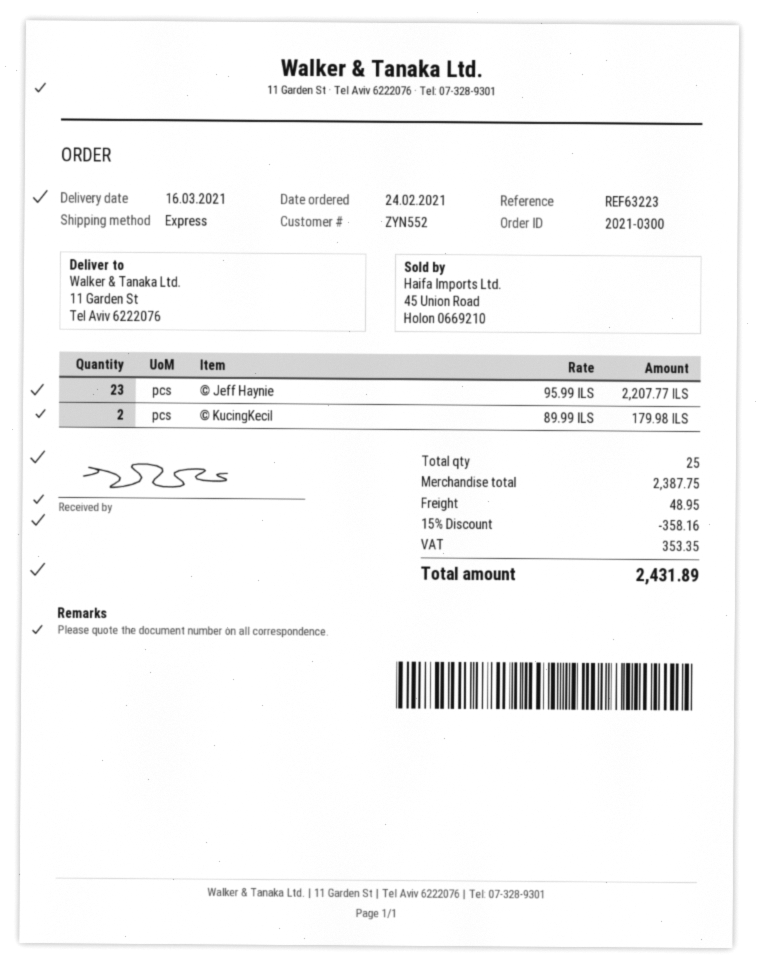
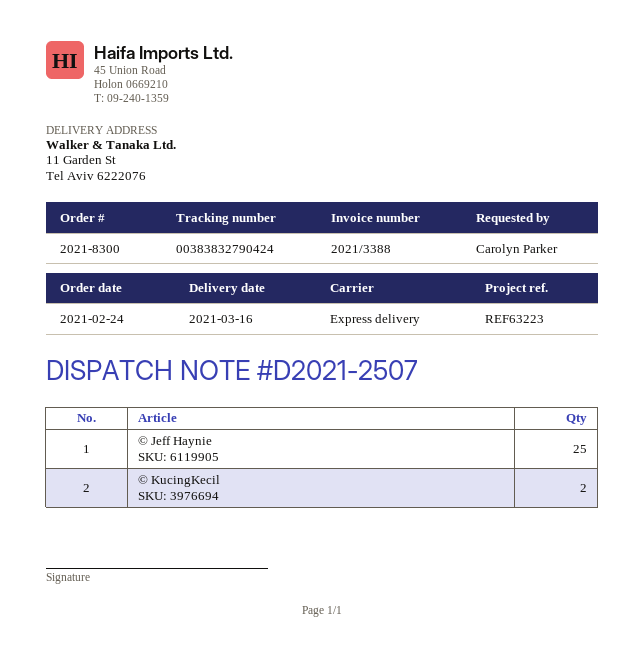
order number: 2021-0300 -> 2021-8300
© Jeff Haynie: 23 -> 25

